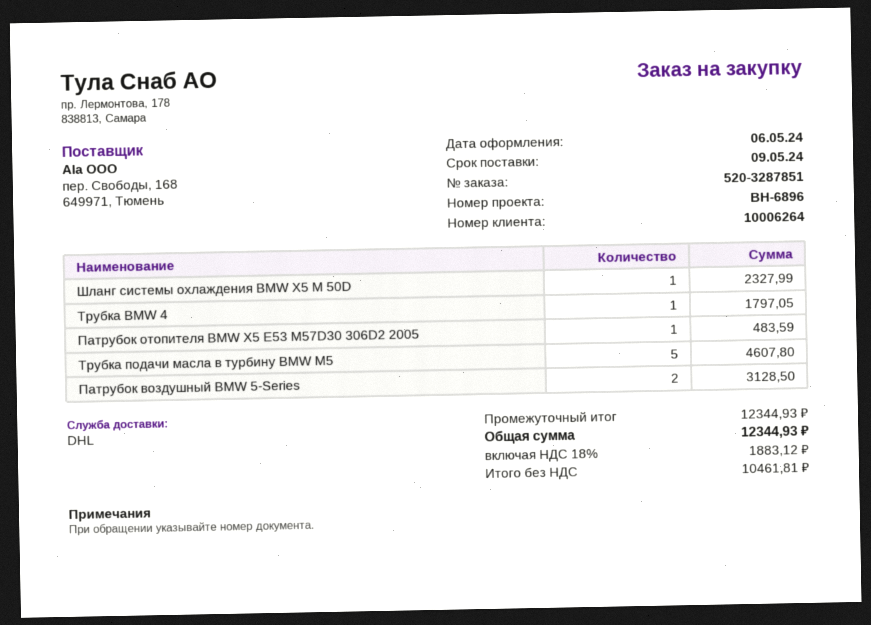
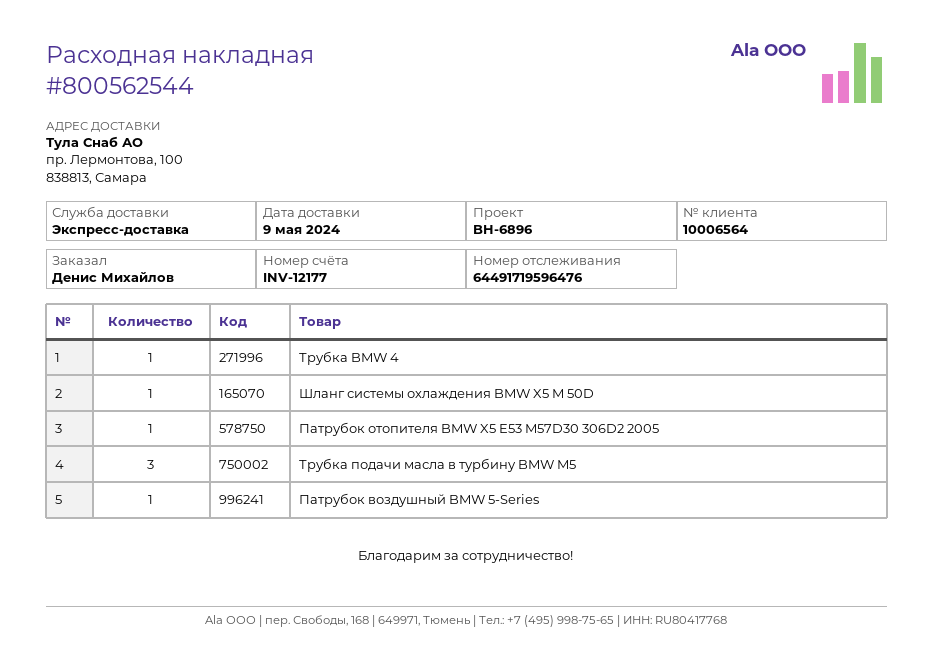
customer number: 10006264 -> 10006564
shipping method: DHL -> express
Трубка подачи масла в турбину BMW M5: 5 -> 3
Патрубок воздушный BMW 5-Series: 2 -> 1

